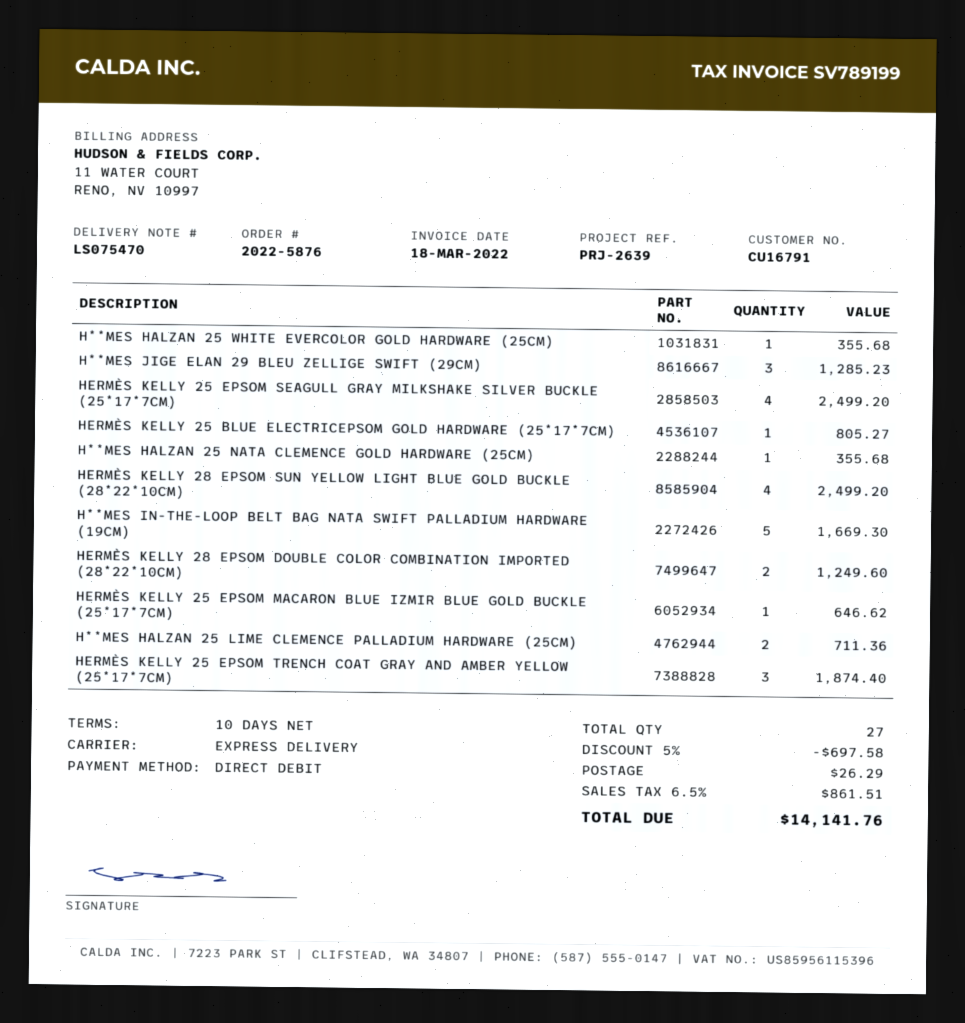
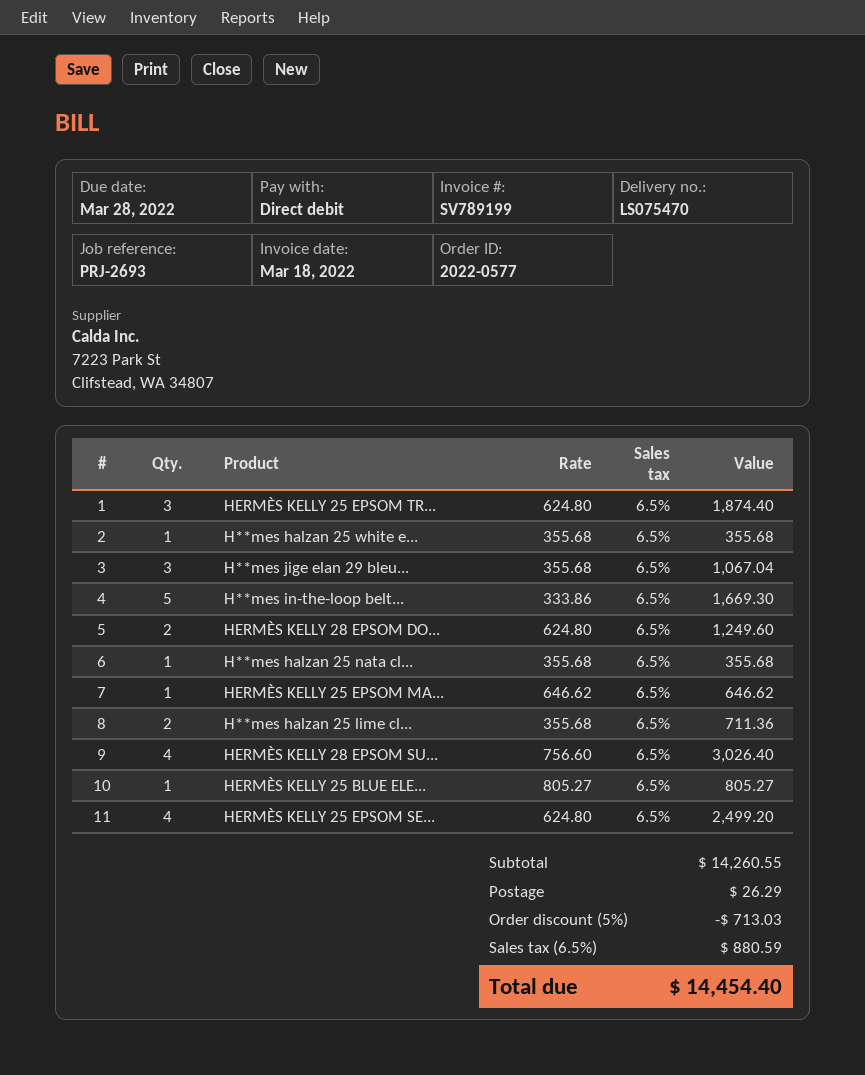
order number: 2022-5876 -> 2022-0577
reference: PRJ-2639 -> PRJ-2693
H**MES JIGE ELAN 29 BLEU ZELLIGE SWIFT (29CM): 3 for 1285.23 -> 3 for 1067.04
HERMÈS KELLY 28 EPSOM SUN YELLOW LIGHT BLUE GOLD BUCKLE (28*22*10CM): 4 for 2499.20 -> 4 for 3026.40
discount: 5% = 697.58 -> 5% = 713.03
tax: 6.5% = 861.51 -> 6.5% = 880.59
total: 14141.76 -> 14454.40

